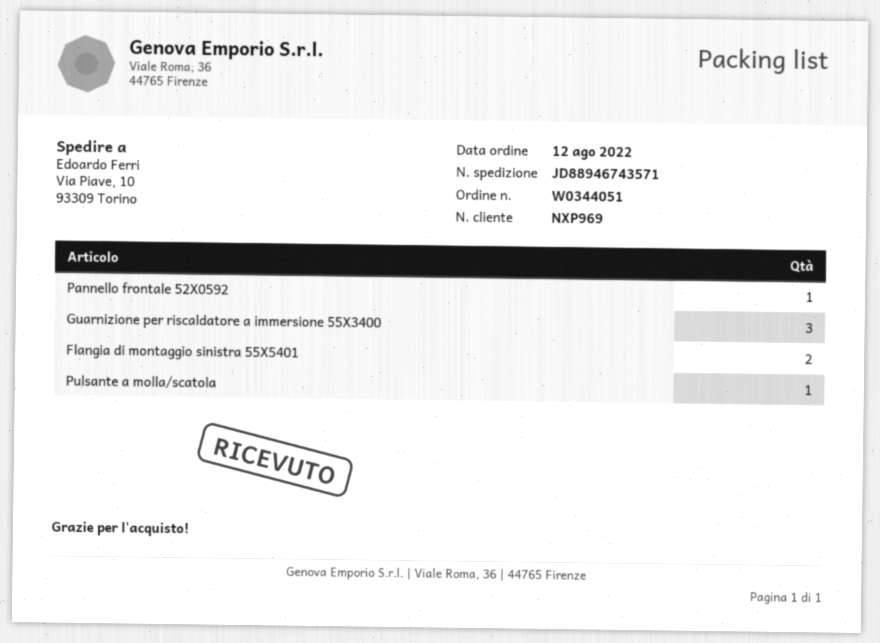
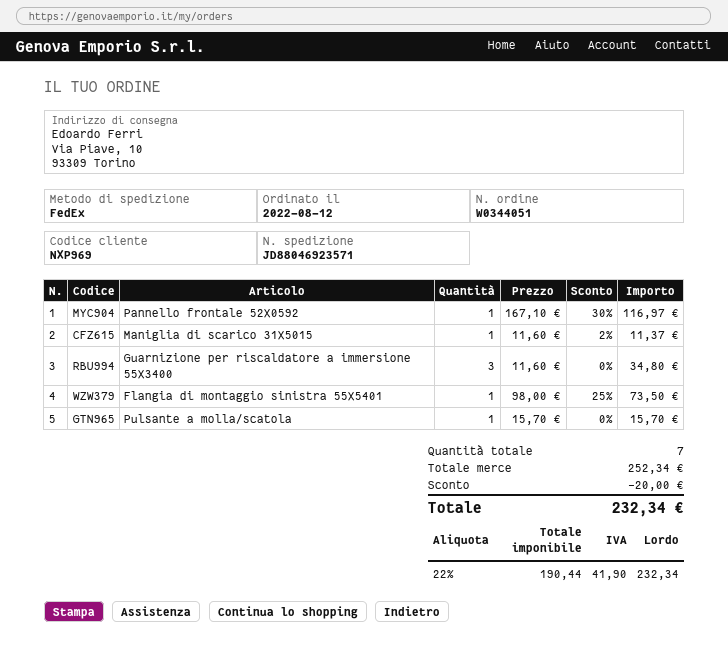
tracking number: JD88946743571 -> JD88046923571
Flangia di montaggio sinistra 55X5401: 2 -> 1
Maniglia di scarico 31X5015: none -> 1

